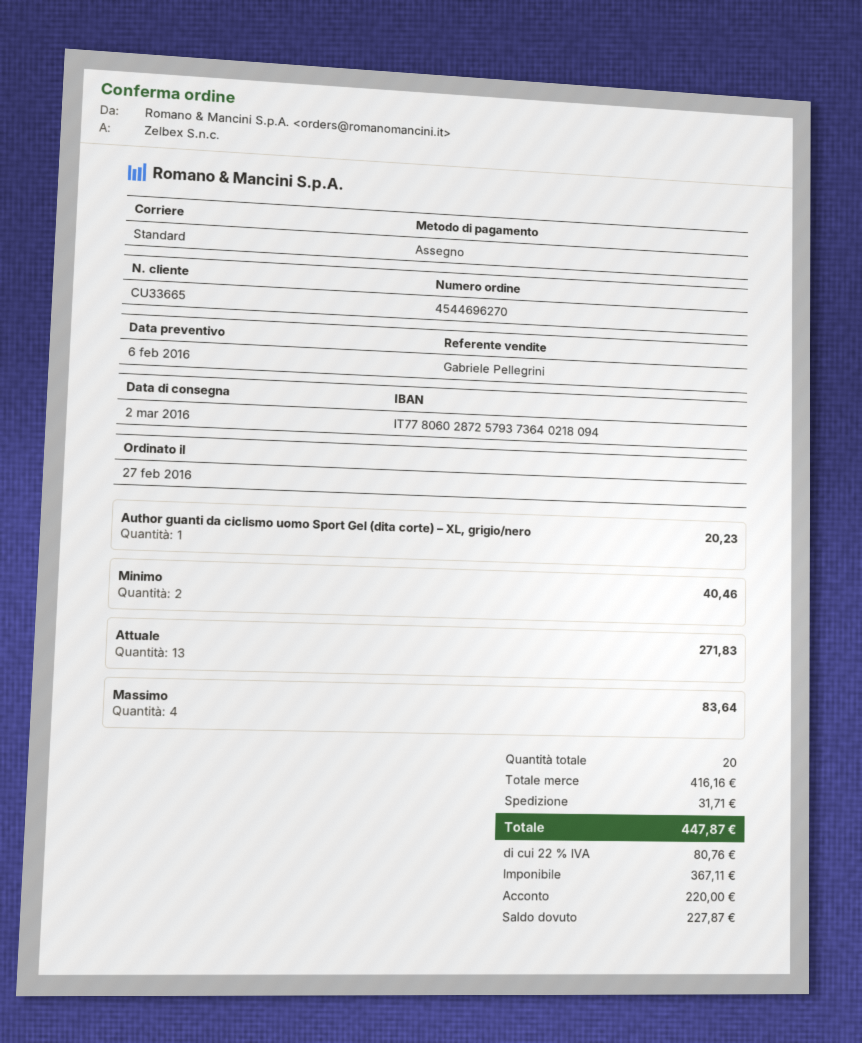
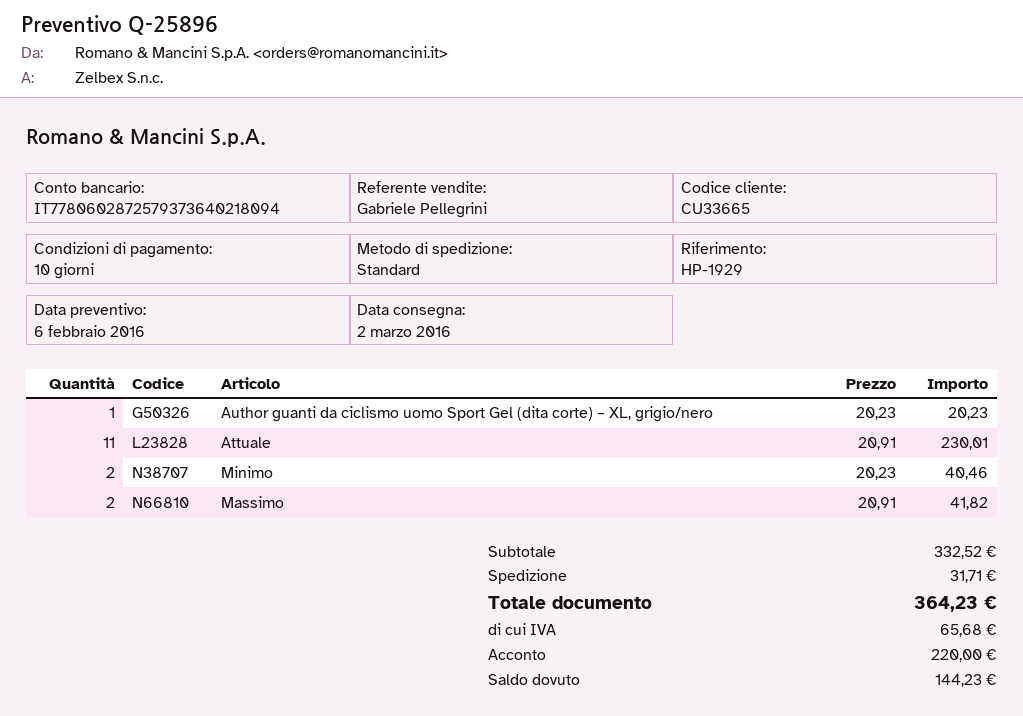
Attuale: 13 for 271.83 -> 11 for 230.01
Massimo: 4 for 83.64 -> 2 for 41.82
subtotal: 416.16 -> 332.52
tax: 80.76 -> 65.68
total: 447.87 -> 364.23
balance: 227.87 -> 144.23

